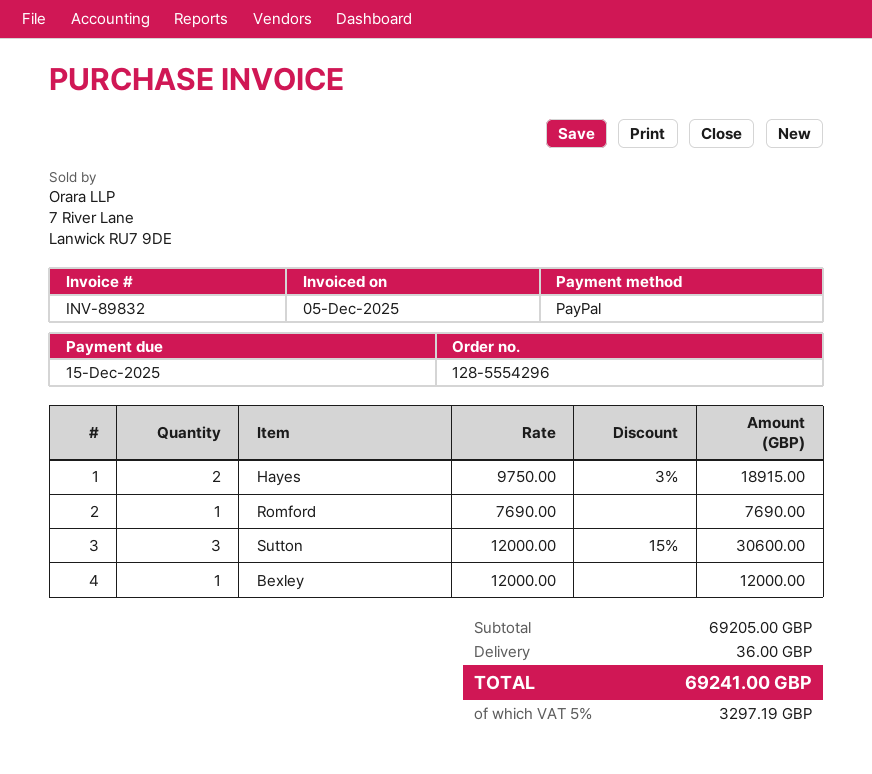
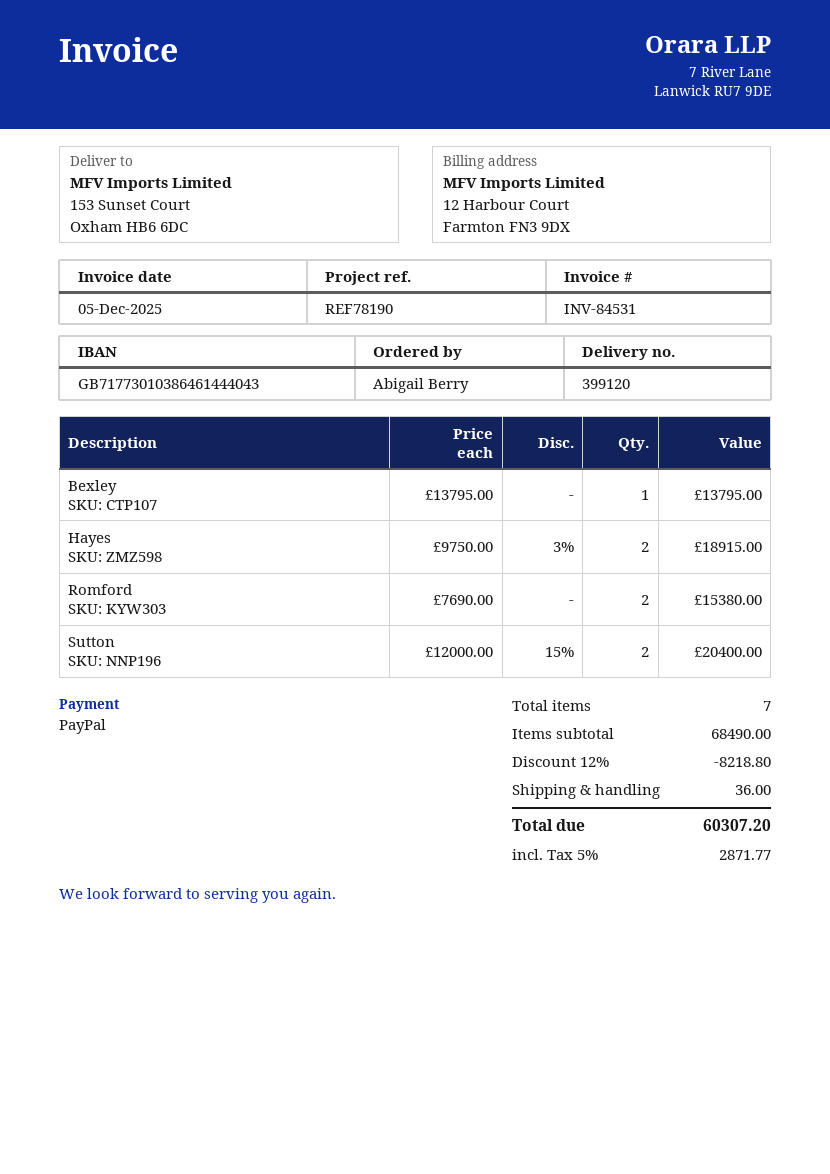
invoice number: INV-89832 -> INV-84531
Romford: 1 x 7690.00 = 7690.00 -> 2 x 7690.00 = 15380.00
Sutton: 3 x 12000.00 - 15% = 30600.00 -> 2 x 12000.00 - 15% = 20400.00
Bexley: 1 x 12000.00 = 12000.00 -> 1 x 13795.00 = 13795.00
subtotal: 69205.00 -> 68490.00
discount: none -> 12% = 8218.80
tax: 5% = 3297.19 -> 5% = 2871.77
total: 69241.00 -> 60307.20

